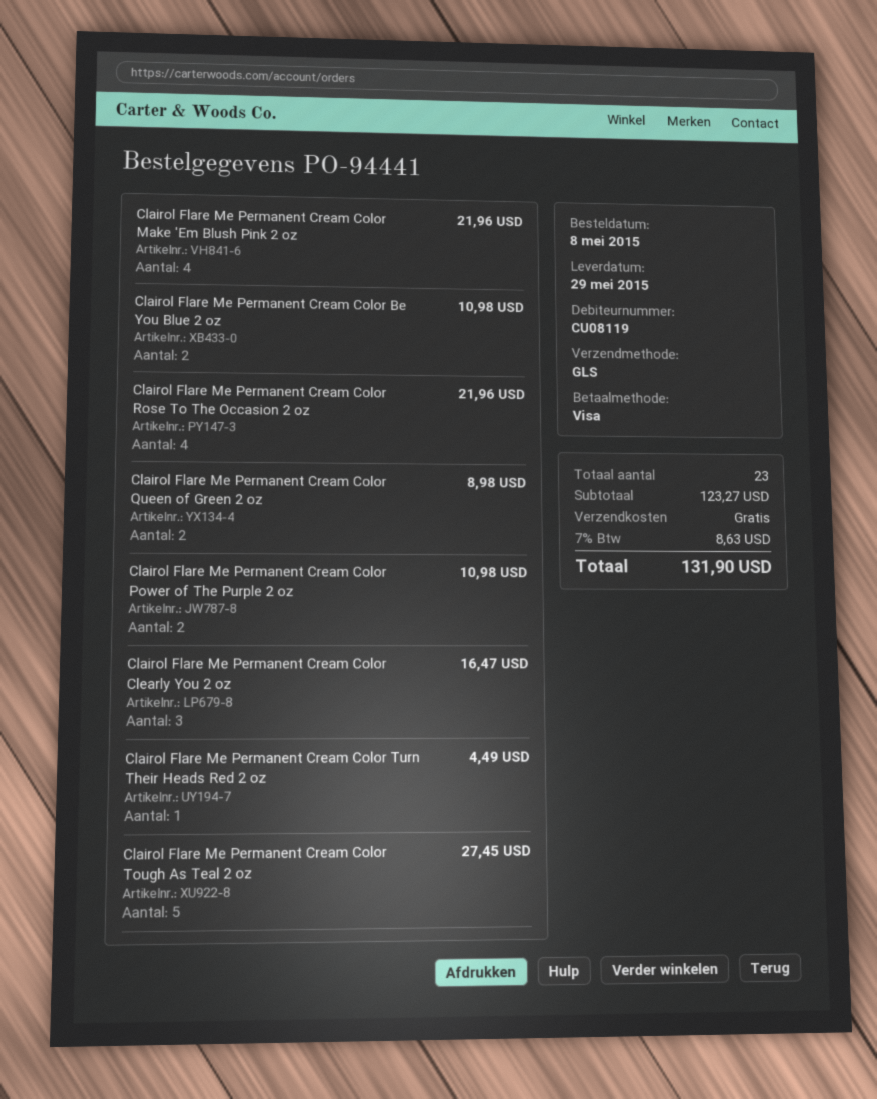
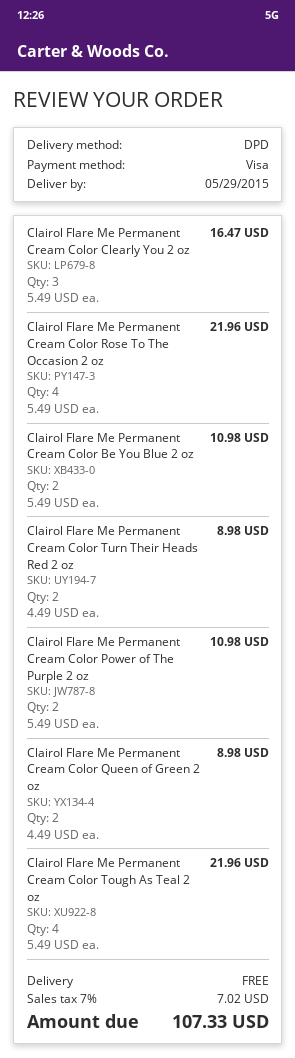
shipping method: GLS -> DPD
Clairol Flare Me Permanent Cream Color Make 'Em Blush Pink 2 oz: 4 for 21.96 -> none
Clairol Flare Me Permanent Cream Color Turn Their Heads Red 2 oz: 1 for 4.49 -> 2 for 8.98
Clairol Flare Me Permanent Cream Color Tough As Teal 2 oz: 5 for 27.45 -> 4 for 21.96
tax: 7% = 8.63 -> 7% = 7.02
total: 131.90 -> 107.33

